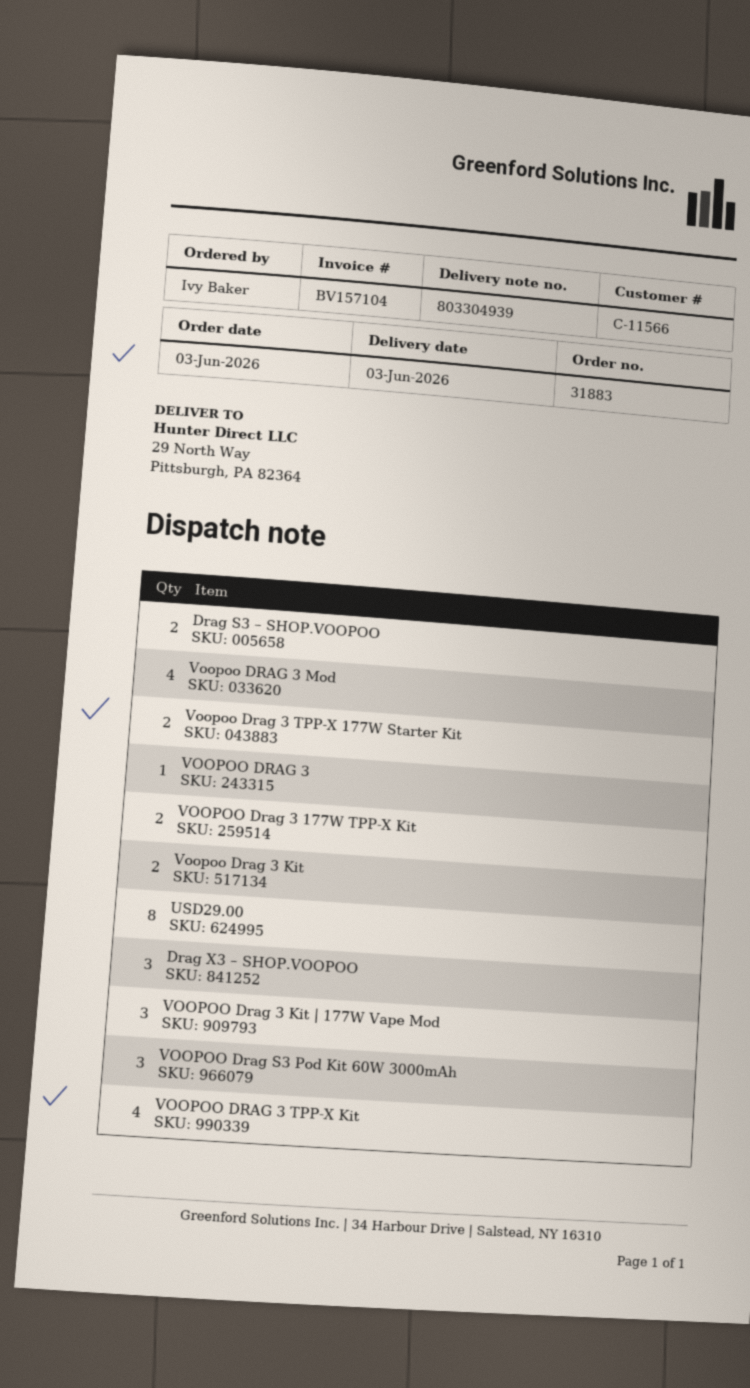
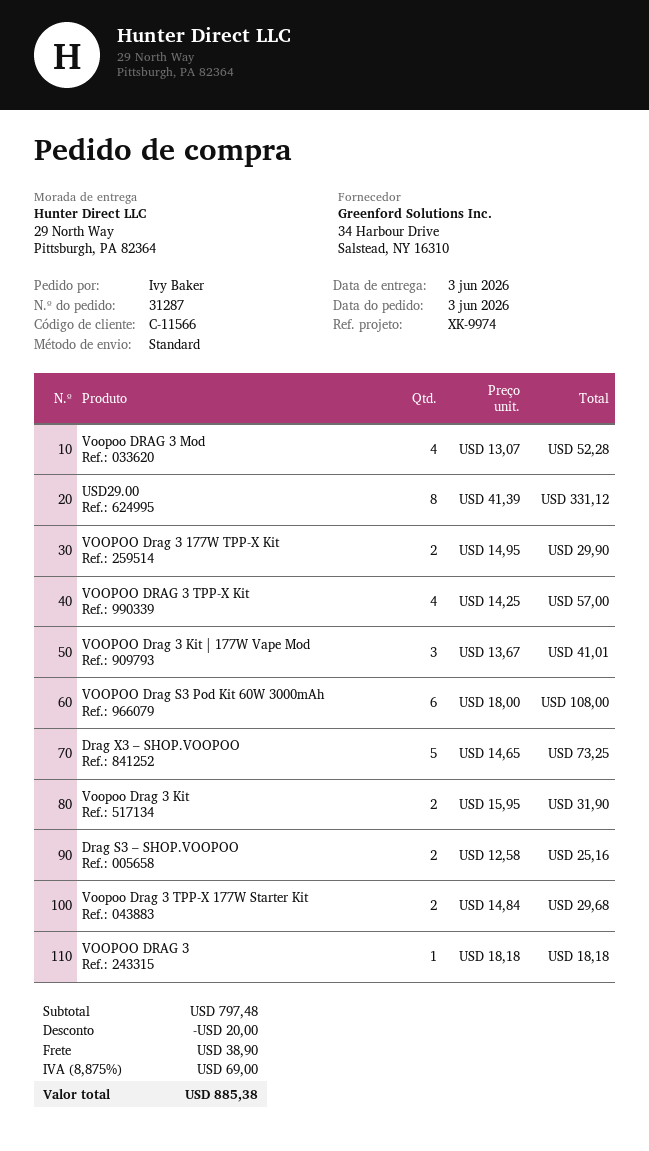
order number: 31883 -> 31287
Drag X3 – SHOP.VOOPOO: 3 -> 5
VOOPOO Drag S3 Pod Kit 60W 3000mAh: 3 -> 6

